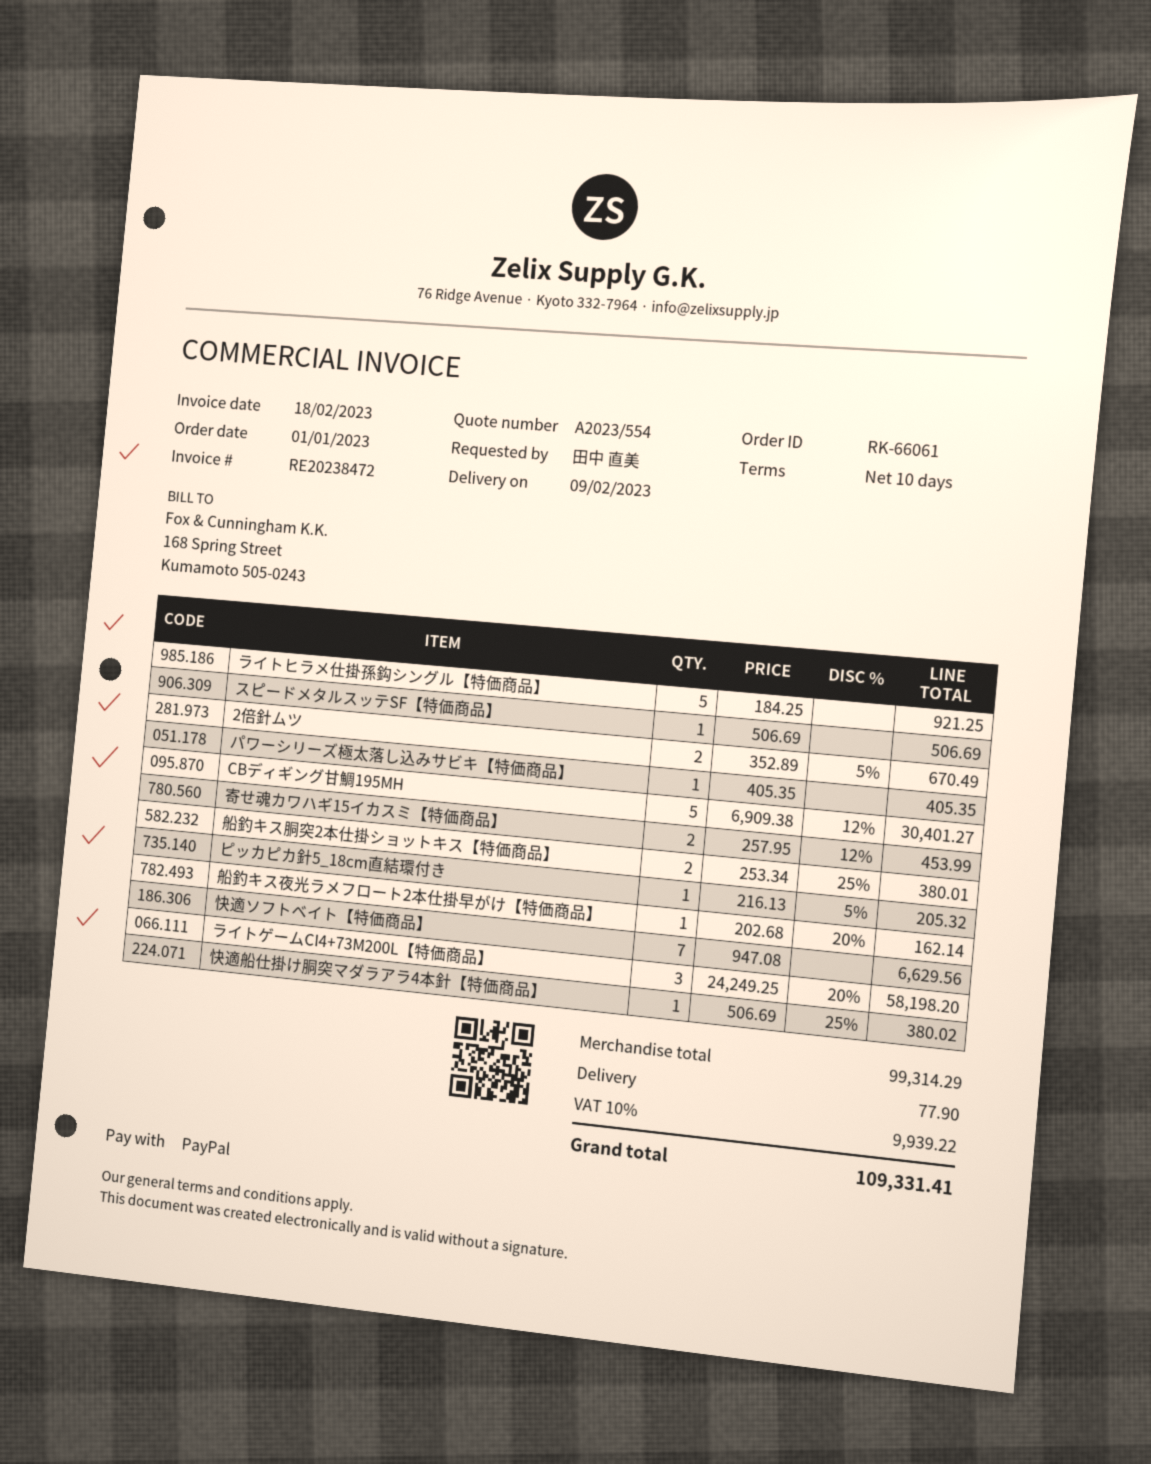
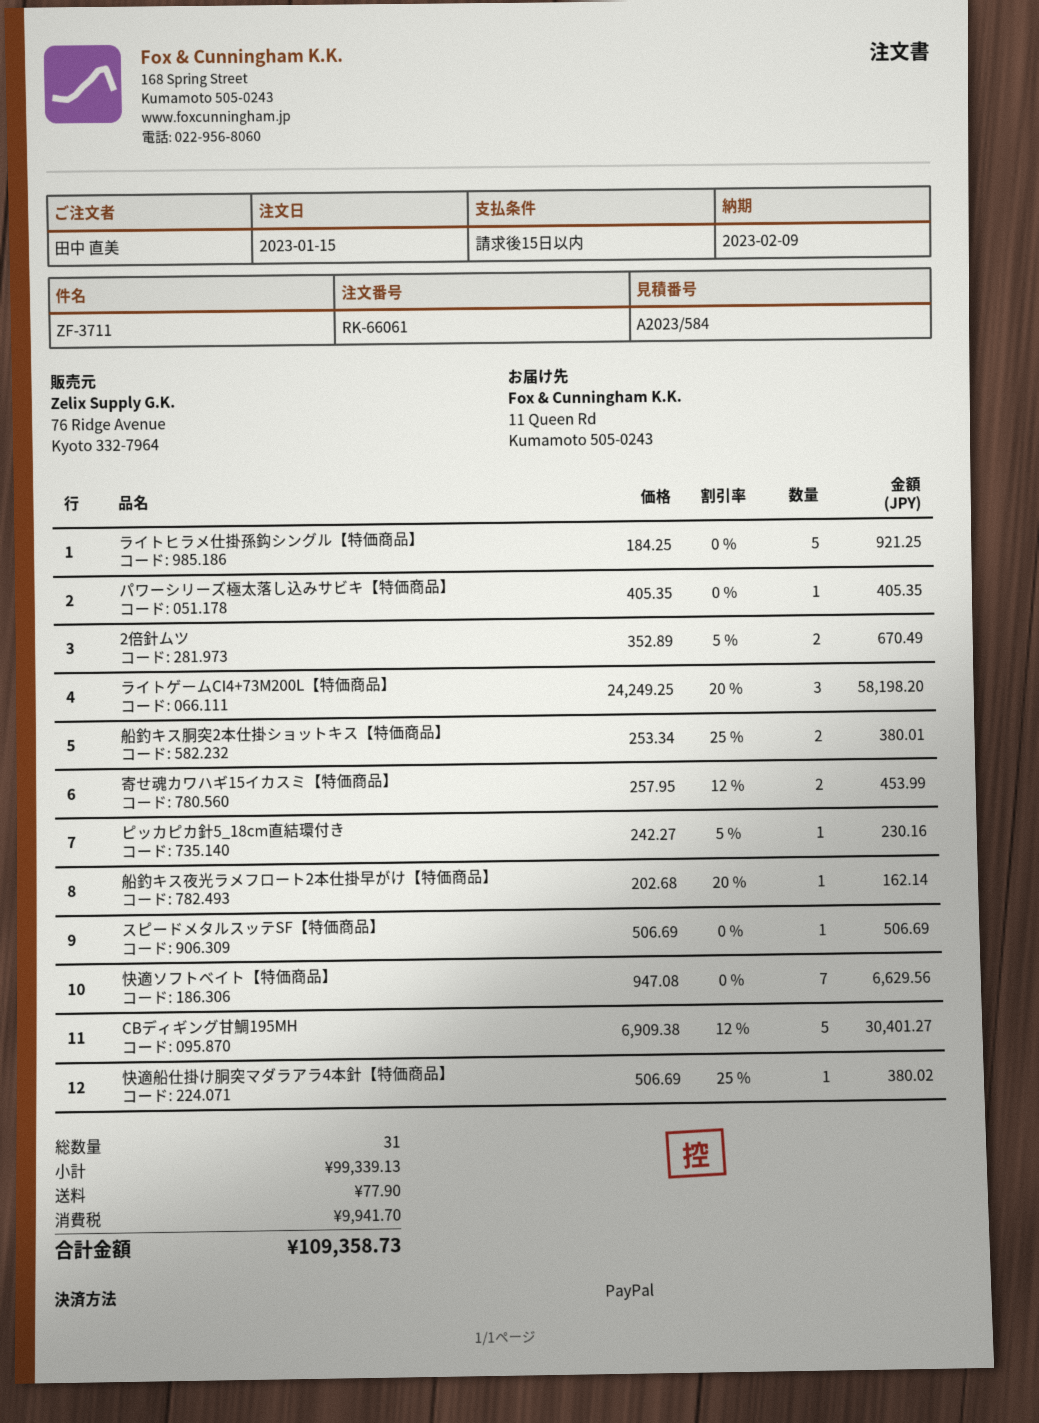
quote number: A2023/554 -> A2023/584
order date: 2023-01-01 -> 2023-01-15
payment terms: 10 days -> 15 days
ピッカピカ針5_18cm直結環付き: 1 x 216.13 - 5% = 205.32 -> 1 x 242.27 - 5% = 230.16
subtotal: 99314.29 -> 99339.13
tax: 9939.22 -> 9941.70
total: 109331.41 -> 109358.73

